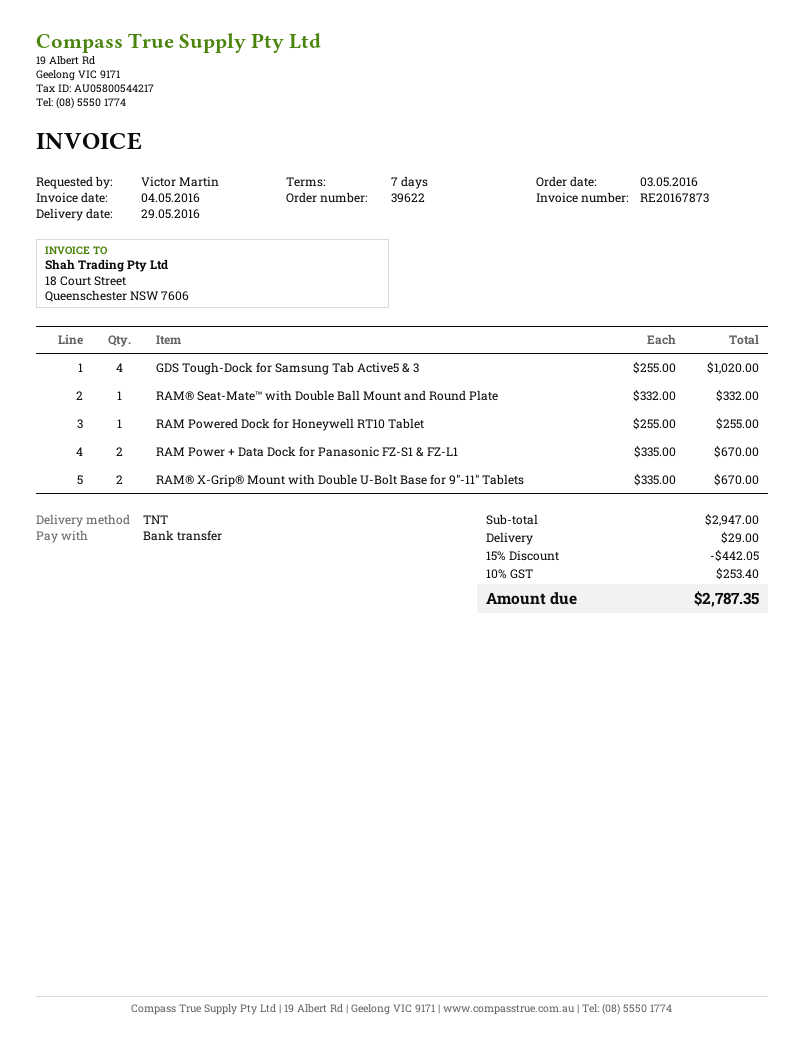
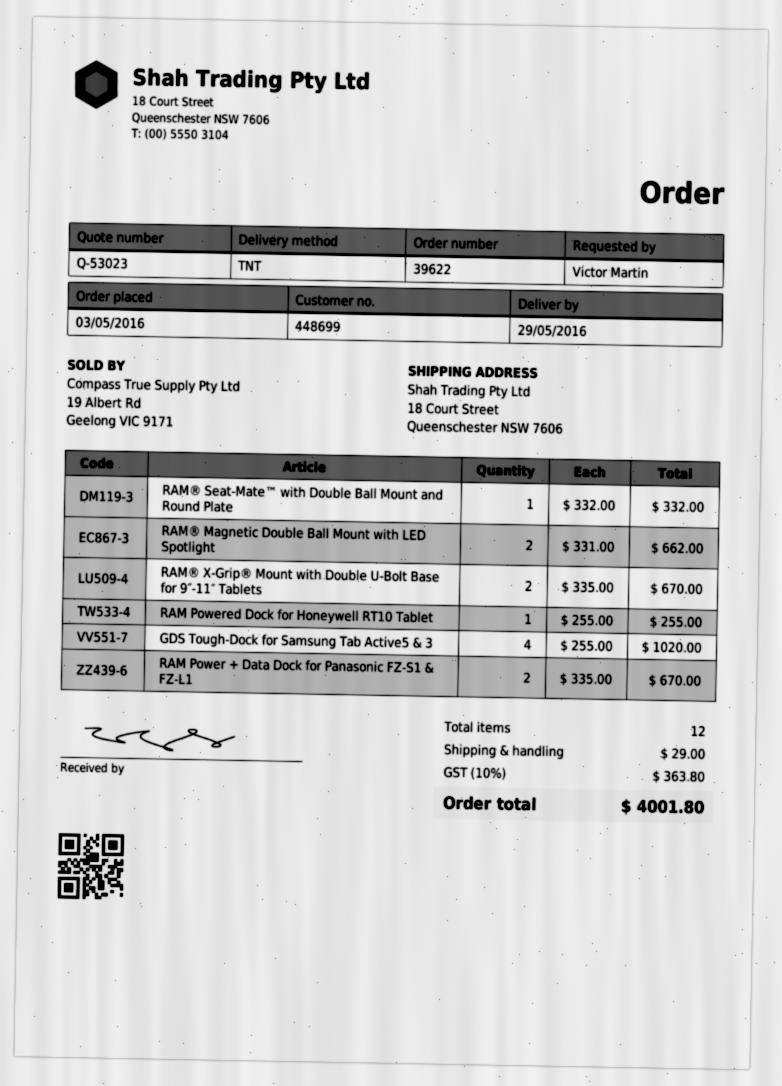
RAM® Magnetic Double Ball Mount with LED Spotlight: none -> 2 x 331.00 = 662.00
discount: 15% = 442.05 -> none
tax: 10% = 253.40 -> 10% = 363.80
total: 2787.35 -> 4001.80

